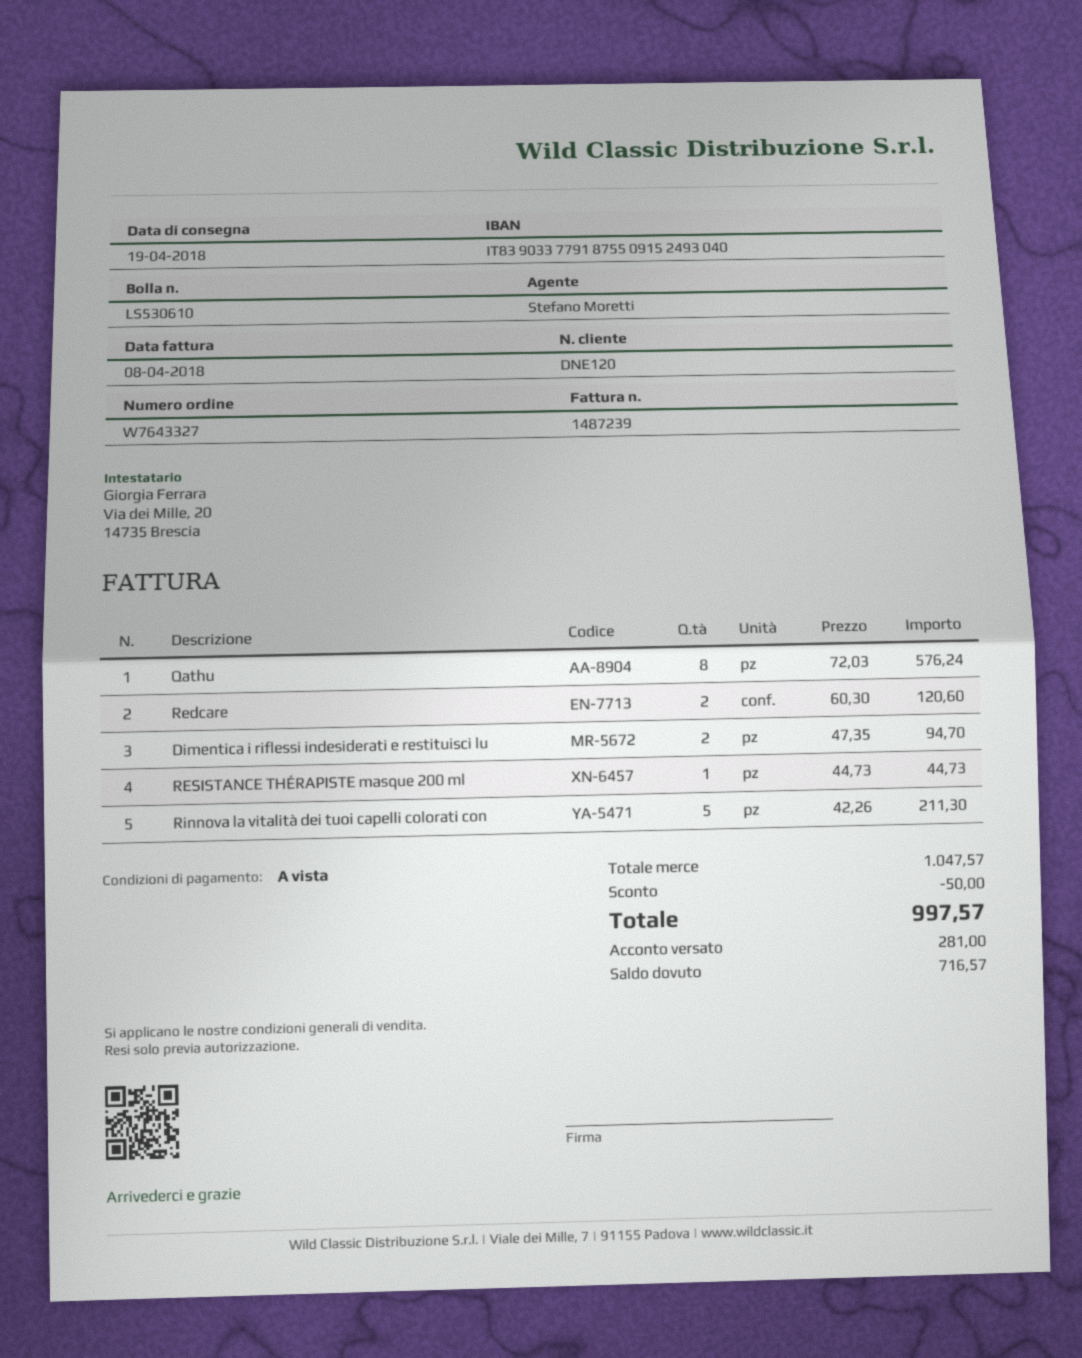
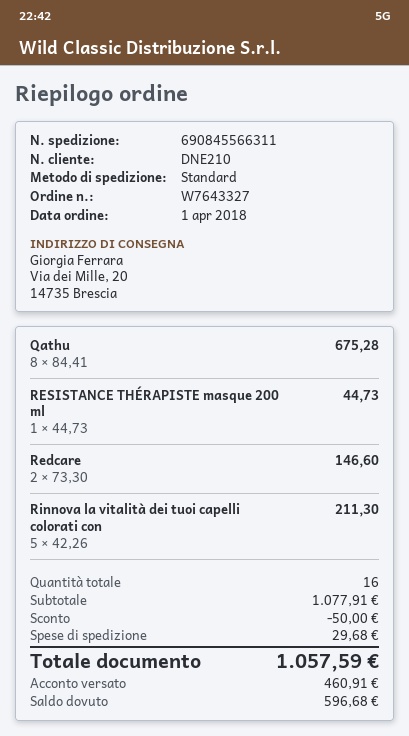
customer number: DNE120 -> DNE210
Qathu: 8 x 72.03 = 576.24 -> 8 x 84.41 = 675.28
Redcare: 2 x 60.30 = 120.60 -> 2 x 73.30 = 146.60
Dimentica i riflessi indesiderati e restituisci lu: 2 x 47.35 = 94.70 -> none
subtotal: 1047.57 -> 1077.91
shipping: none -> 29.68
total: 997.57 -> 1057.59
deposit: 281.00 -> 460.91
balance: 716.57 -> 596.68

